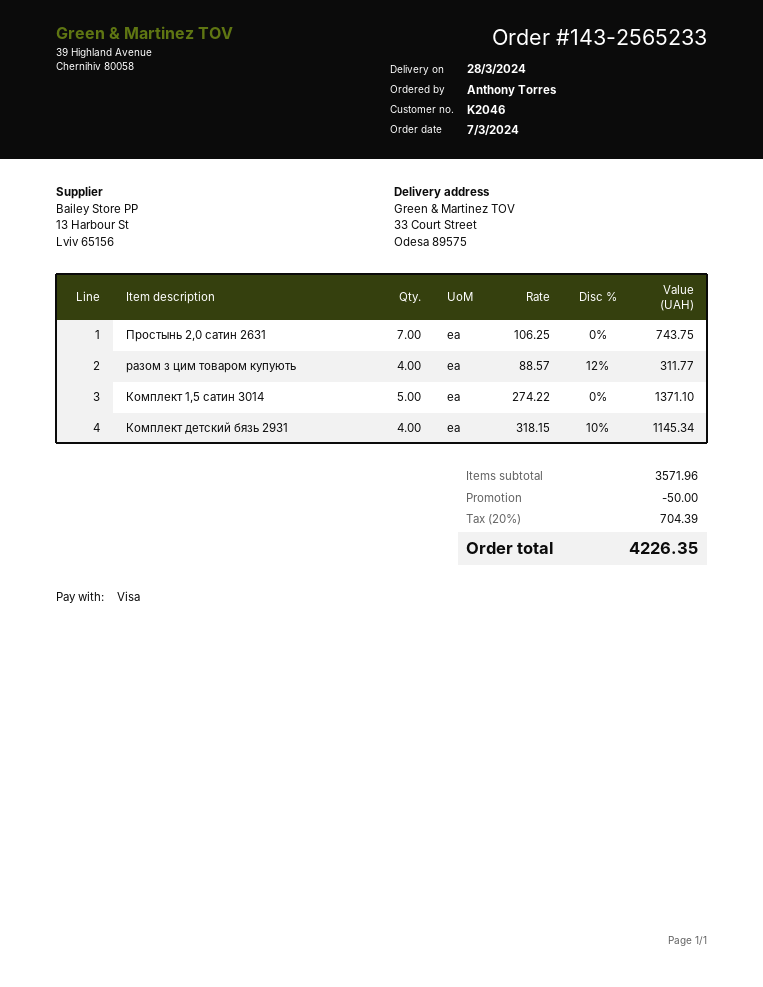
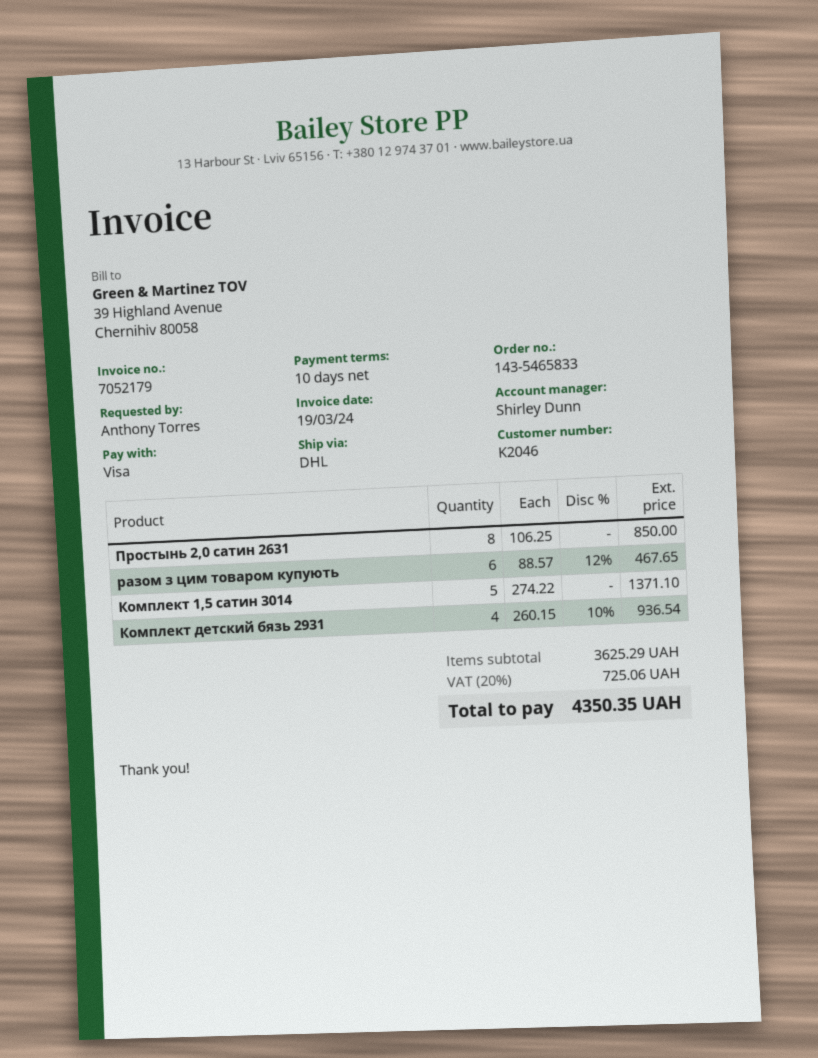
order number: 143-2565233 -> 143-5465833
Простынь 2,0 сатин 2631: 7 x 106.25 = 743.75 -> 8 x 106.25 = 850.00
разом з цим товаром купують: 4 x 88.57 - 12% = 311.77 -> 6 x 88.57 - 12% = 467.65
Комплект детский бязь 2931: 4 x 318.15 - 10% = 1145.34 -> 4 x 260.15 - 10% = 936.54
subtotal: 3571.96 -> 3625.29
discount: 50.00 -> none
tax: 20% = 704.39 -> 20% = 725.06
total: 4226.35 -> 4350.35

